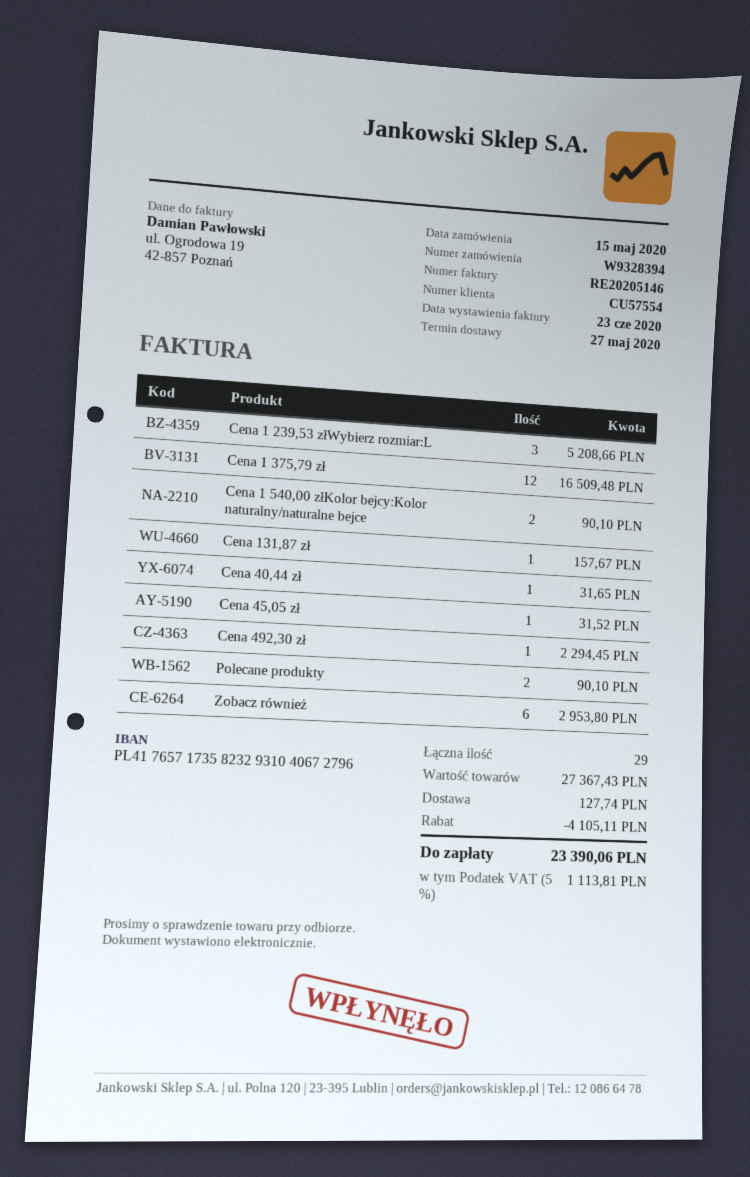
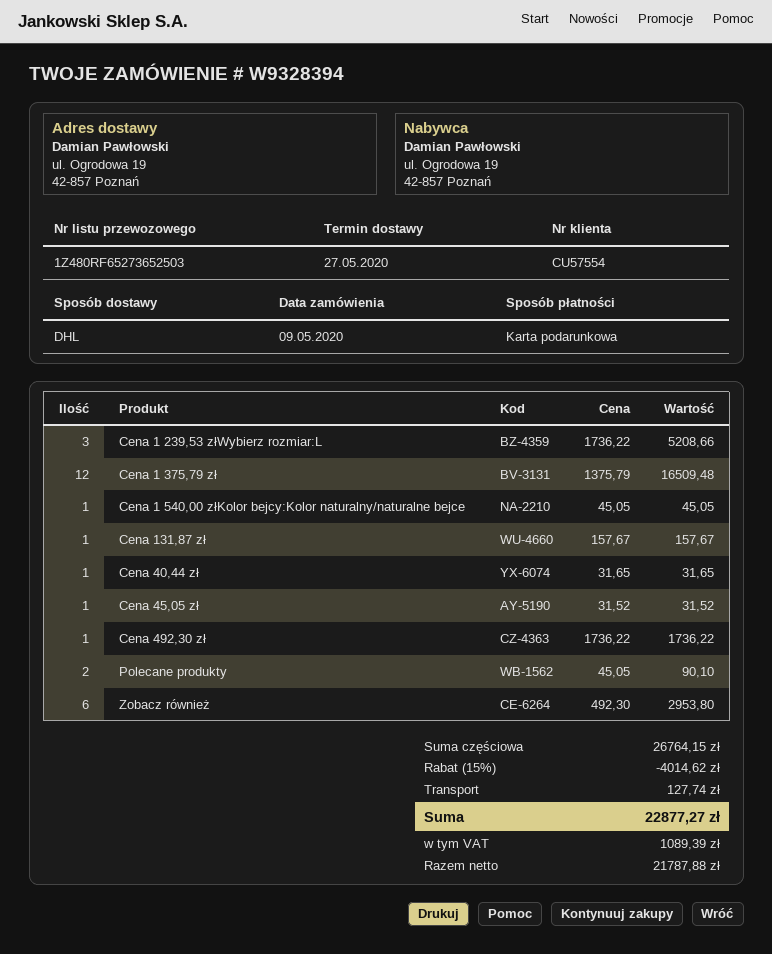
order date: 2020-05-15 -> 2020-05-09
Cena 1 540,00 złKolor bejcy:Kolor naturalny/naturalne bejce: 2 for 90.10 -> 1 for 45.05
Cena 492,30 zł: 1 for 2294.45 -> 1 for 1736.22
subtotal: 27367.43 -> 26764.15
discount: 4105.11 -> 4014.62
tax: 1113.81 -> 1089.39
total: 23390.06 -> 22877.27

